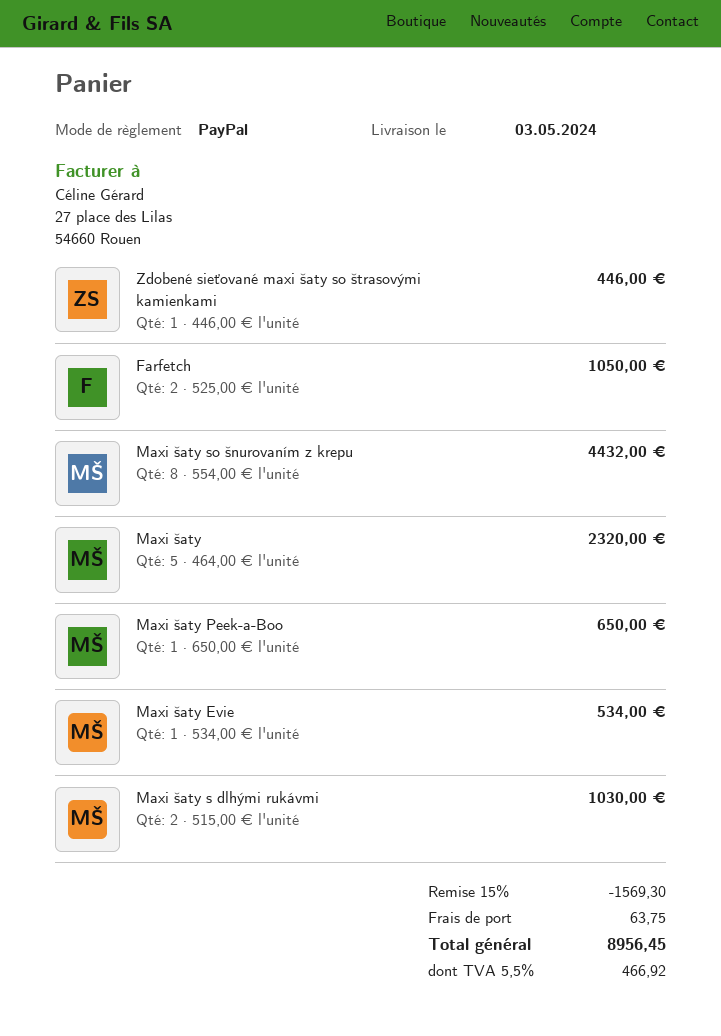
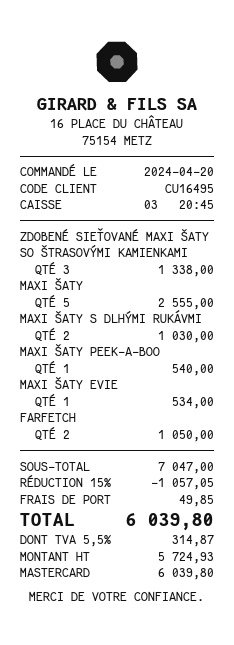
payment method: PayPal -> Mastercard
Zdobené sieťované maxi šaty so štrasovými kamienkami: 1 for 446.00 -> 3 for 1338.00
Maxi šaty so šnurovaním z krepu: 8 for 4432.00 -> none
Maxi šaty: 5 for 2320.00 -> 5 for 2555.00
Maxi šaty Peek-a-Boo: 1 for 650.00 -> 1 for 540.00
discount: 15% = 1569.30 -> 15% = 1057.05
shipping: 63.75 -> 49.85
tax: 5.5% = 466.92 -> 5.5% = 314.87
total: 8956.45 -> 6039.80

